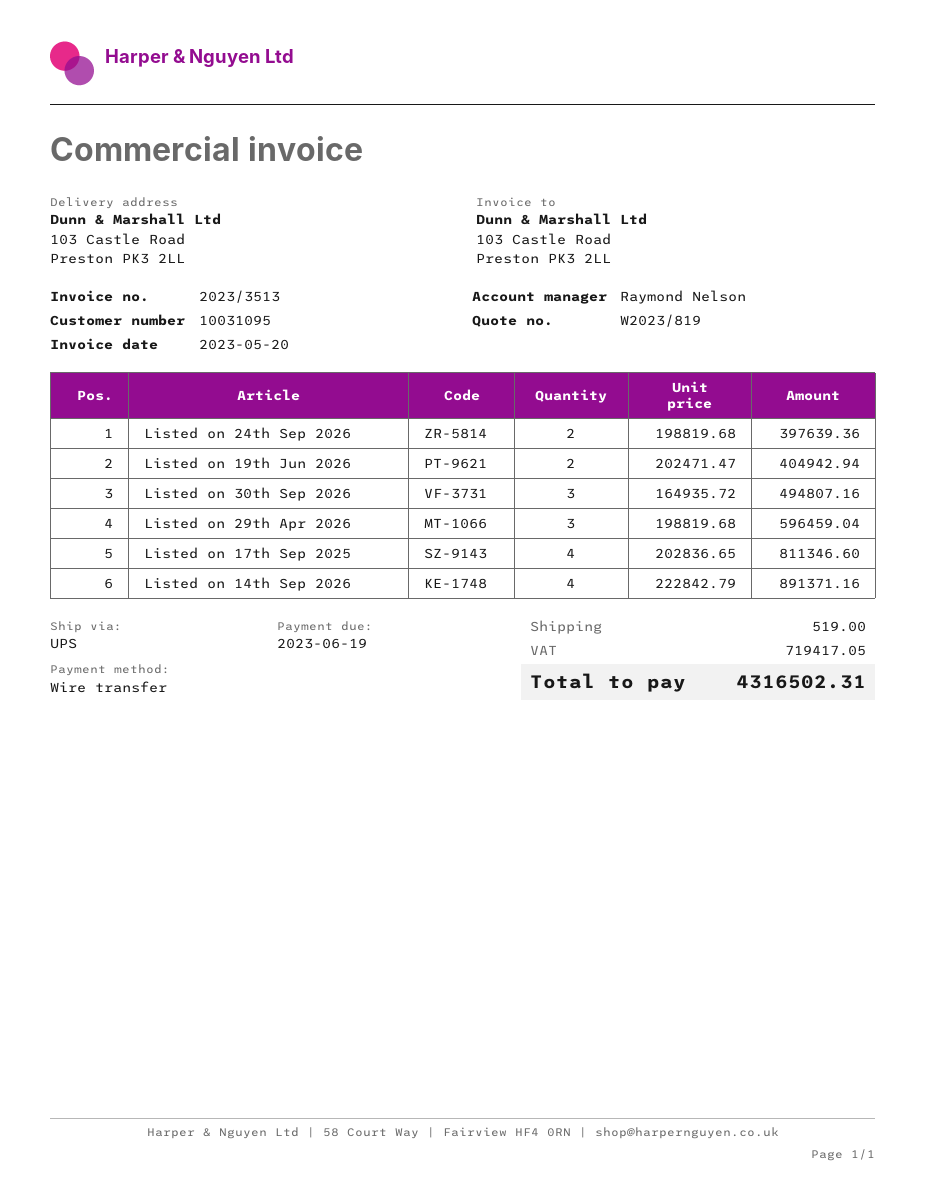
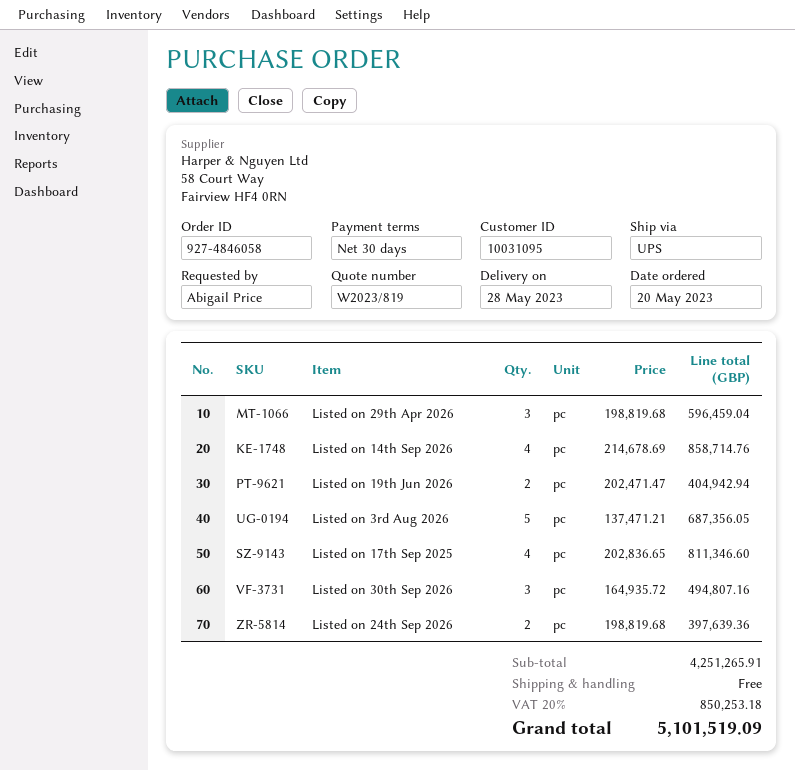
Listed on 14th Sep 2026: 4 x 222842.79 = 891371.16 -> 4 x 214678.69 = 858714.76
Listed on 3rd Aug 2026: none -> 5 x 137471.21 = 687356.05
shipping: 519.00 -> 0.00
tax: 719417.05 -> 850253.18
total: 4316502.31 -> 5101519.09

